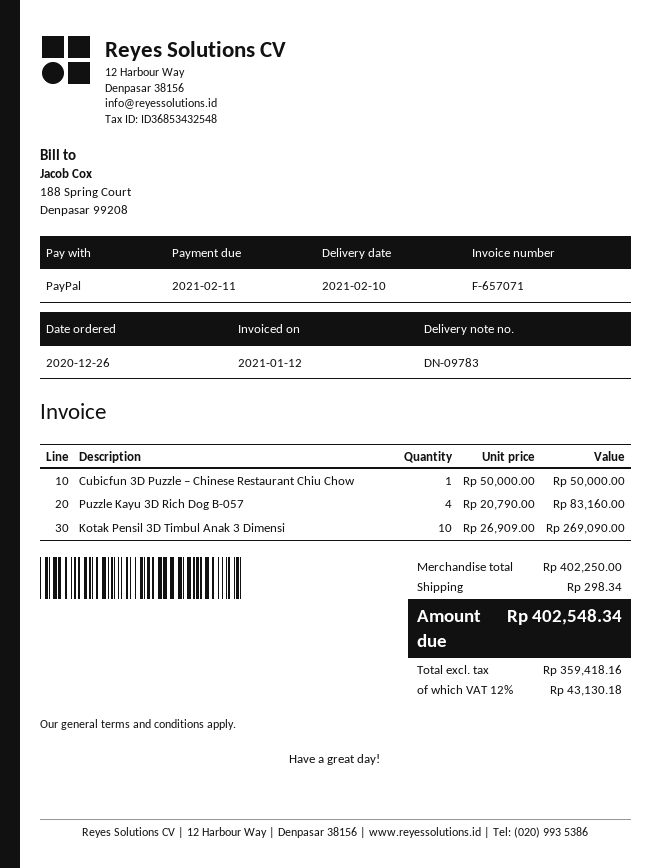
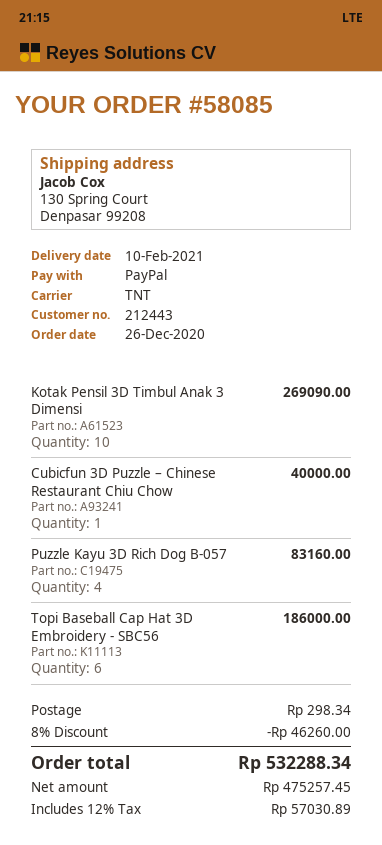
Cubicfun 3D Puzzle – Chinese Restaurant Chiu Chow: 1 for 50000.00 -> 1 for 40000.00
Topi Baseball Cap Hat 3D Embroidery - SBC56: none -> 6 for 186000.00
discount: none -> 8% = 46260.00
net: 359418.16 -> 475257.45
tax: 12% = 43130.18 -> 12% = 57030.89
total: 402548.34 -> 532288.34

